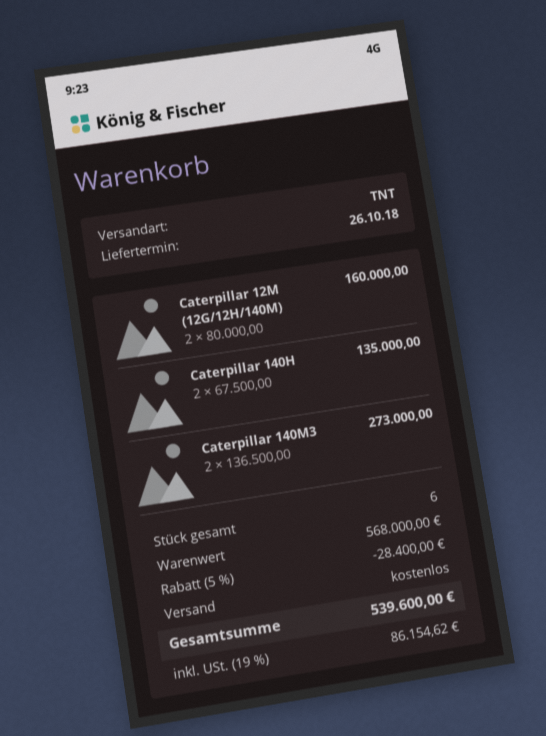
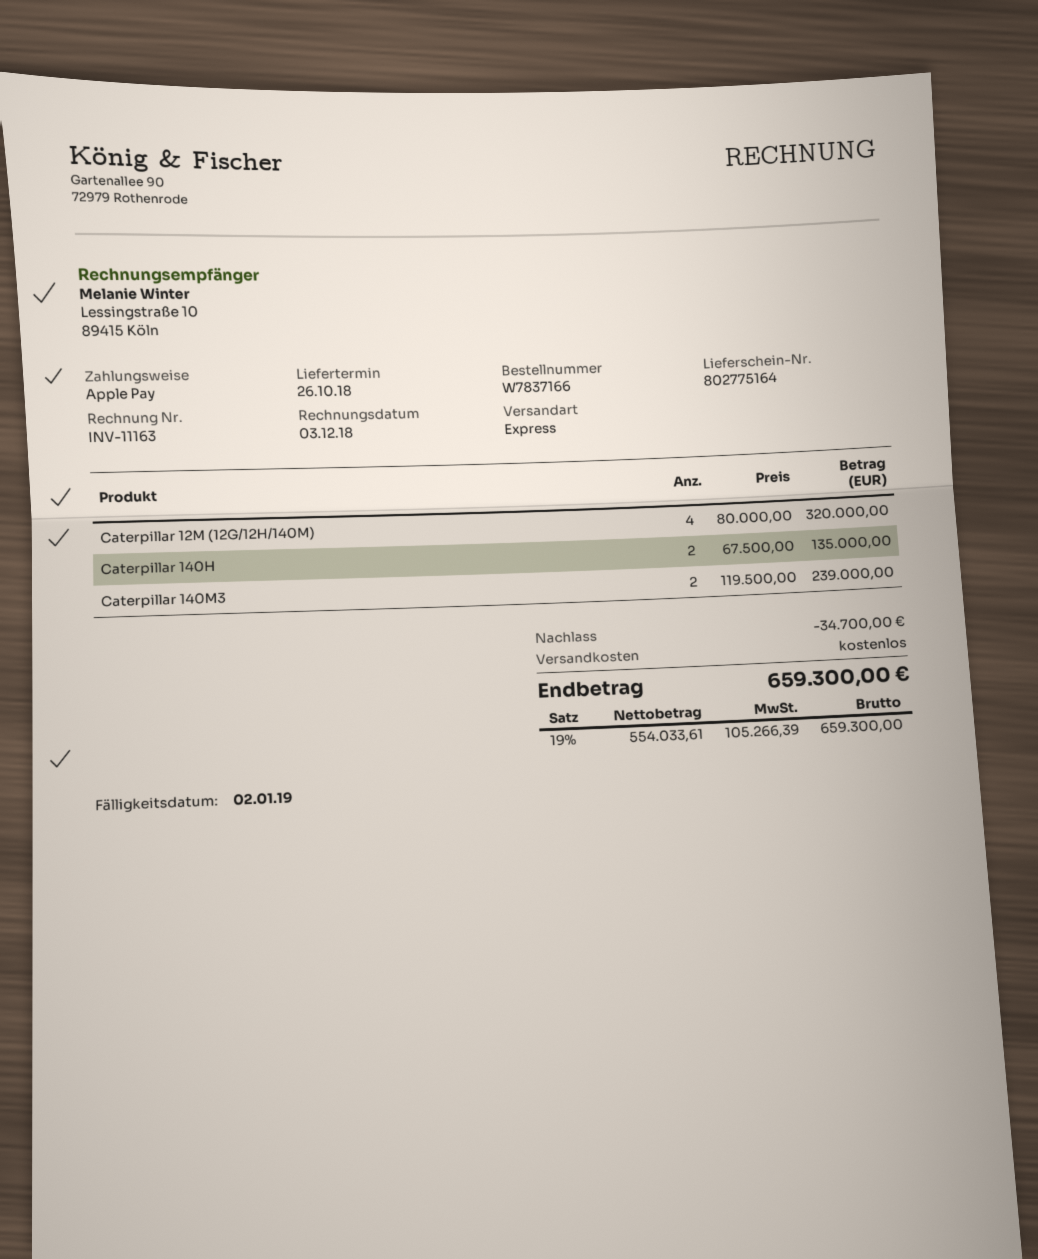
shipping method: TNT -> express
Caterpillar 12M (12G/12H/140M): 2 x 80000.00 = 160000.00 -> 4 x 80000.00 = 320000.00
Caterpillar 140M3: 2 x 136500.00 = 273000.00 -> 2 x 119500.00 = 239000.00
discount: 28400.00 -> 34700.00
tax: 19% = 86154.62 -> 19% = 105266.39
total: 539600.00 -> 659300.00

